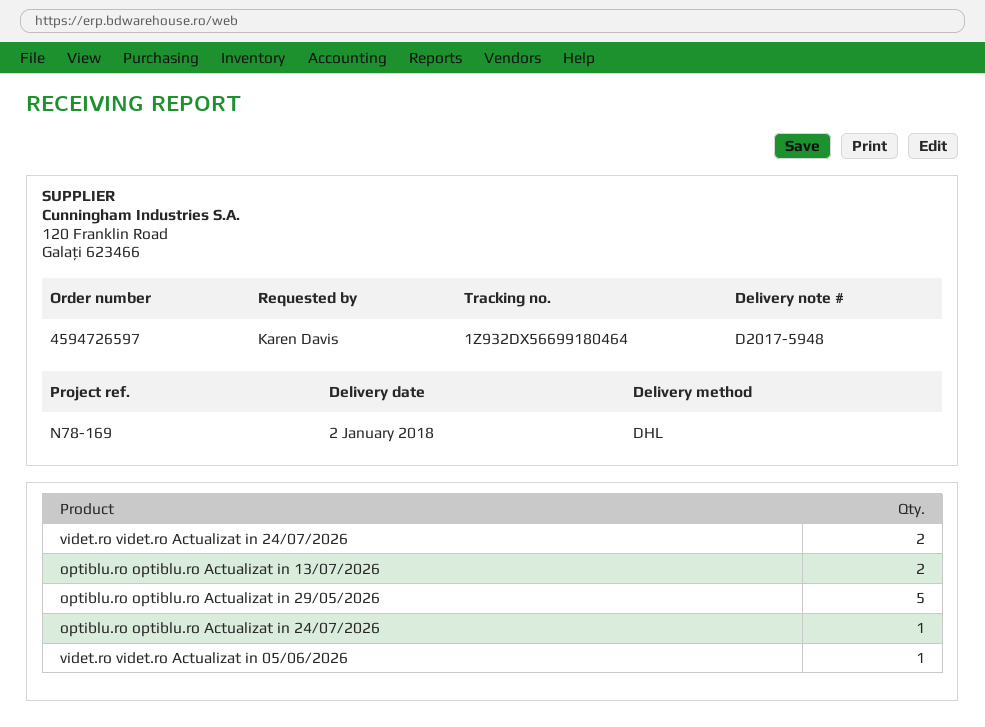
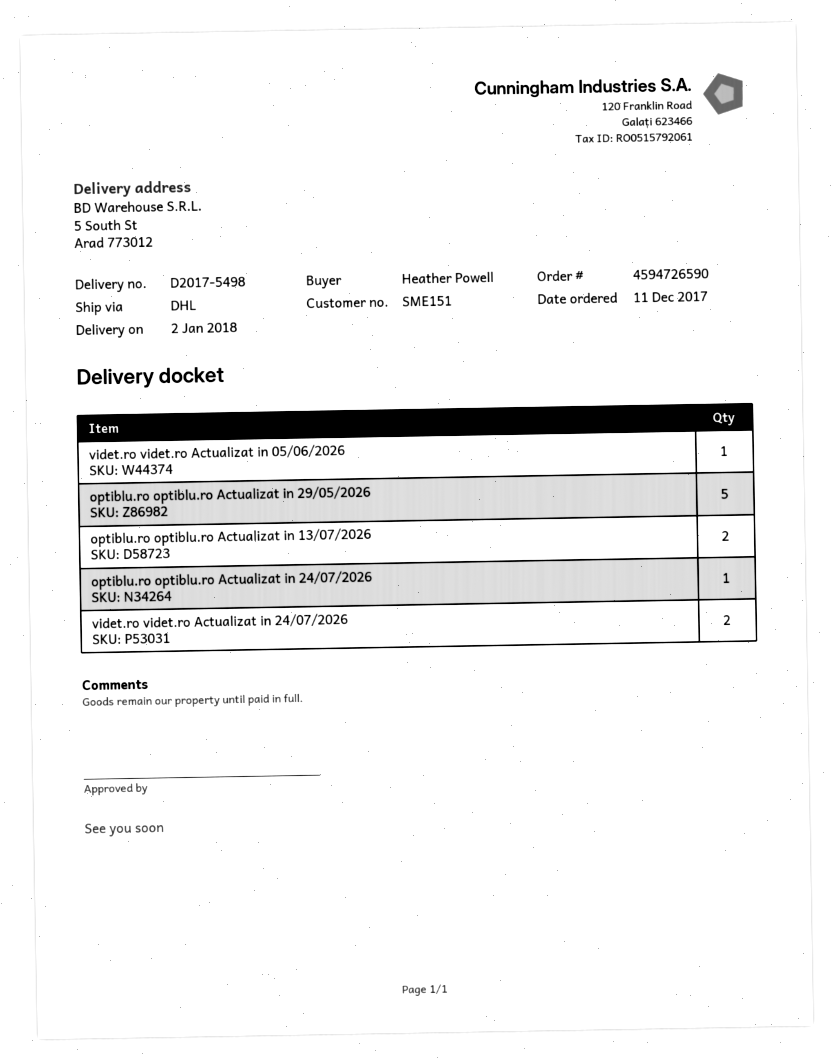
order number: 4594726597 -> 4594726590
delivery note number: D2017-5948 -> D2017-5498
ordered by: Karen Davis -> Heather Powell

